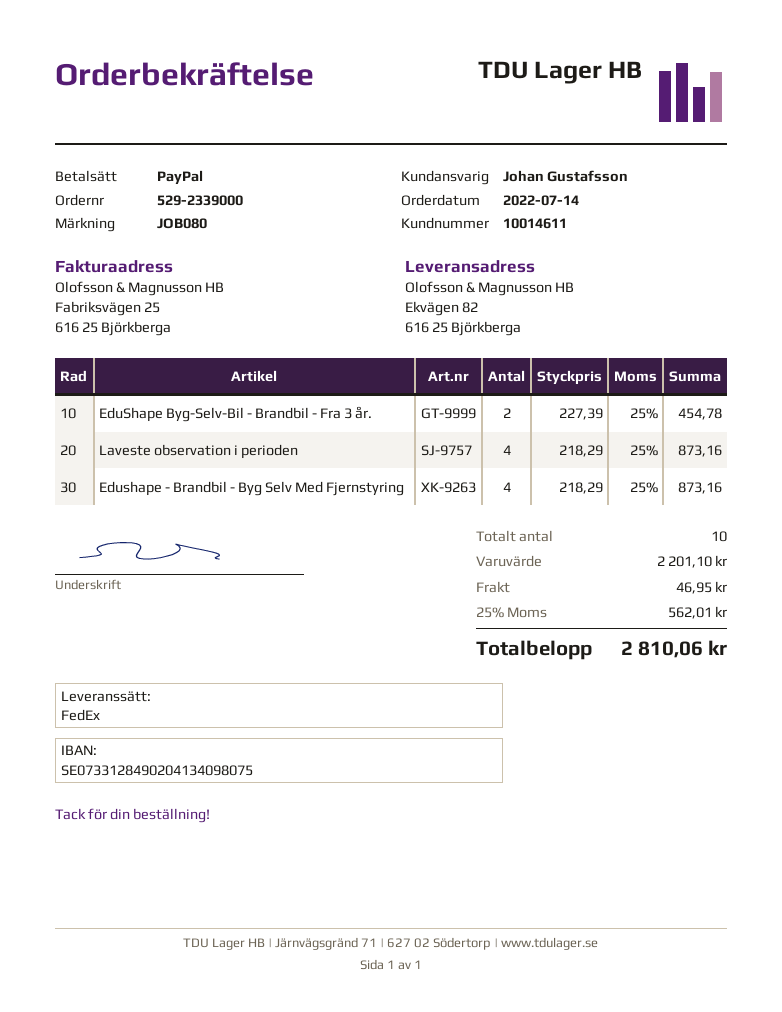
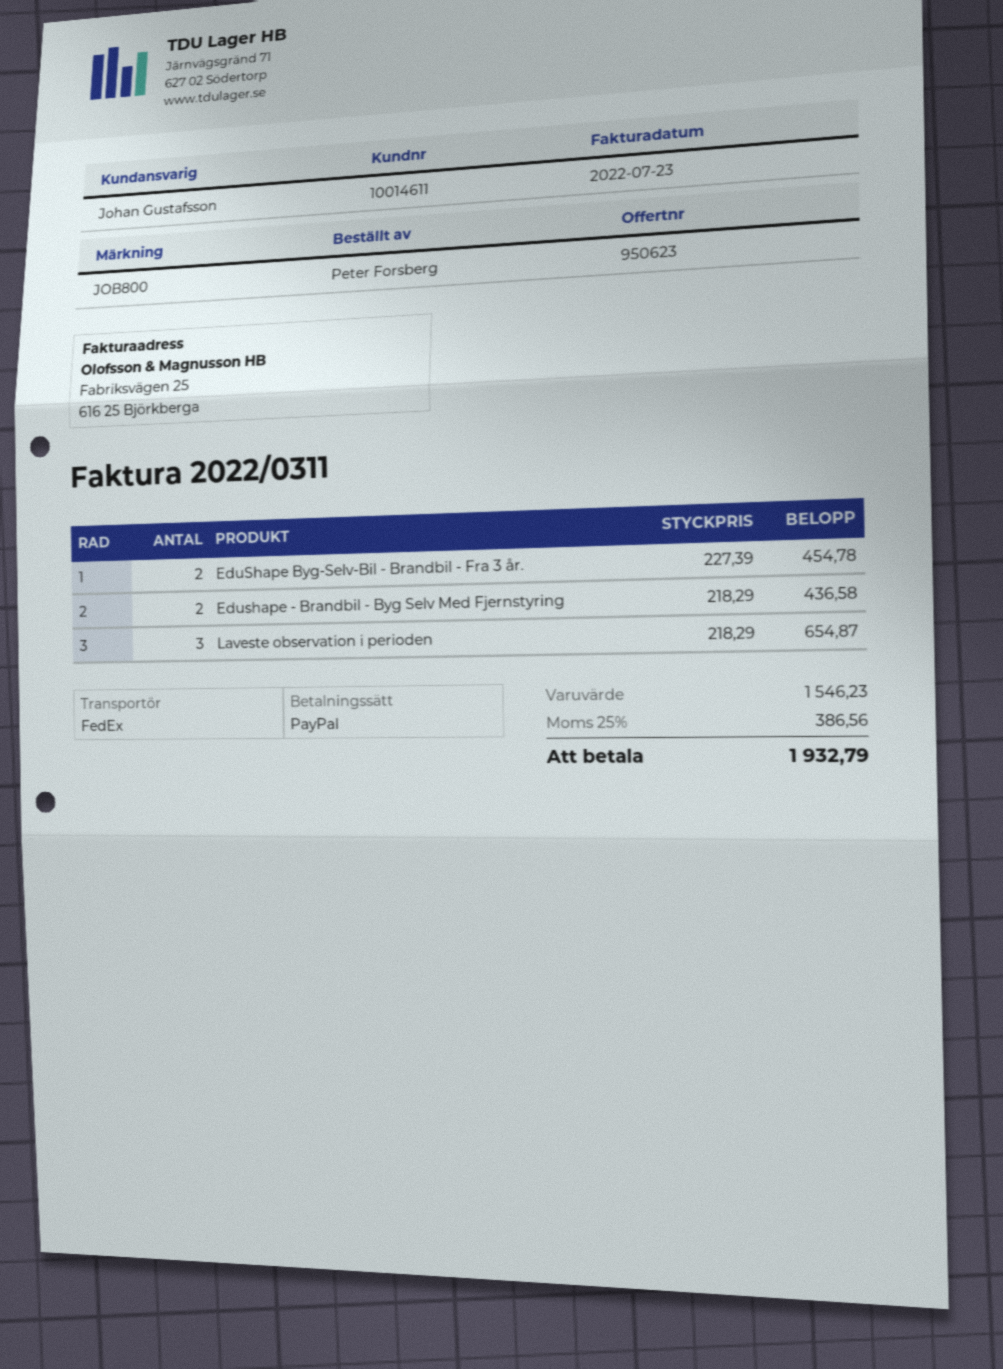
reference: JOB080 -> JOB800
Laveste observation i perioden: 4 x 218.29 = 873.16 -> 3 x 218.29 = 654.87
Edushape - Brandbil - Byg Selv Med Fjernstyring: 4 x 218.29 = 873.16 -> 2 x 218.29 = 436.58
subtotal: 2201.10 -> 1546.23
shipping: 46.95 -> none
tax: 25% = 562.01 -> 25% = 386.56
total: 2810.06 -> 1932.79

